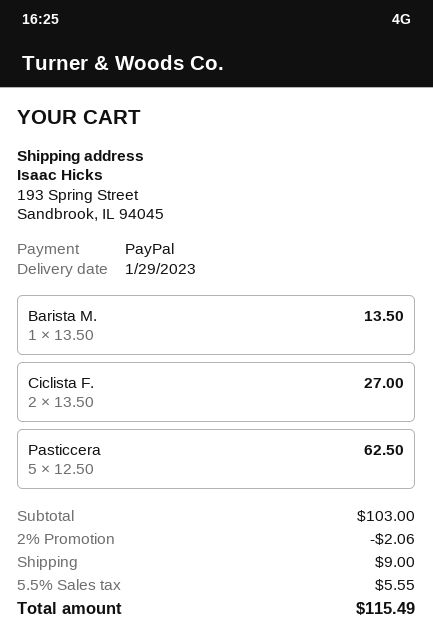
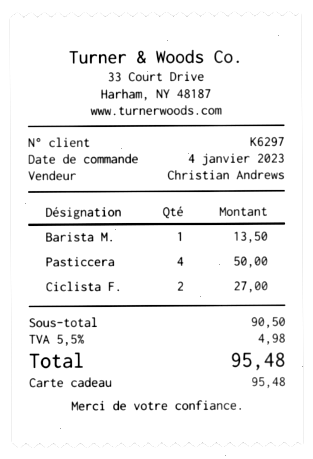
payment method: PayPal -> gift card
Pasticcera: 5 for 62.50 -> 4 for 50.00
subtotal: 103.00 -> 90.50
discount: 2% = 2.06 -> none
shipping: 9.00 -> none
tax: 5.5% = 5.55 -> 5.5% = 4.98
total: 115.49 -> 95.48

